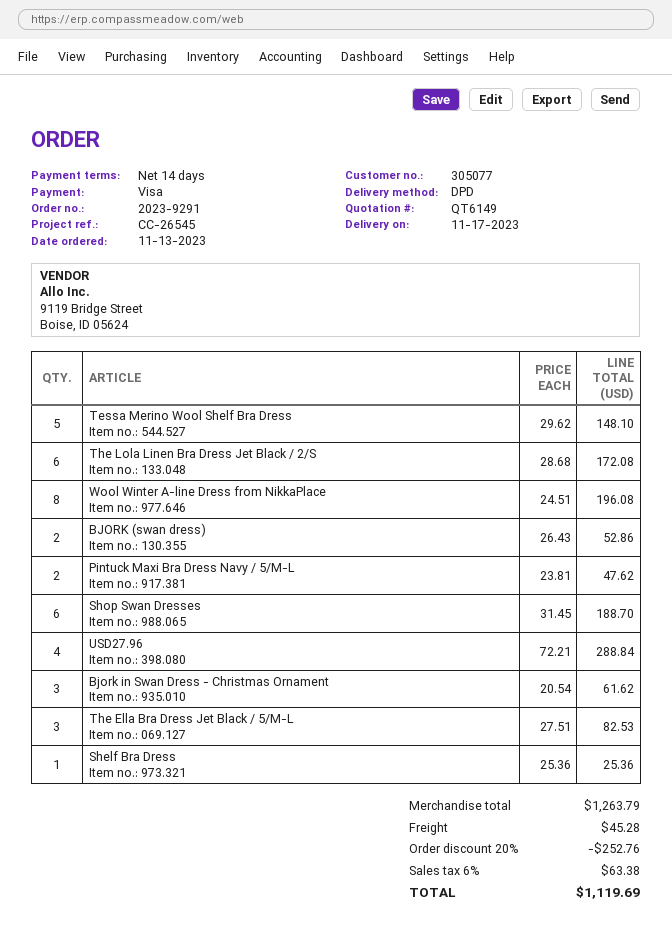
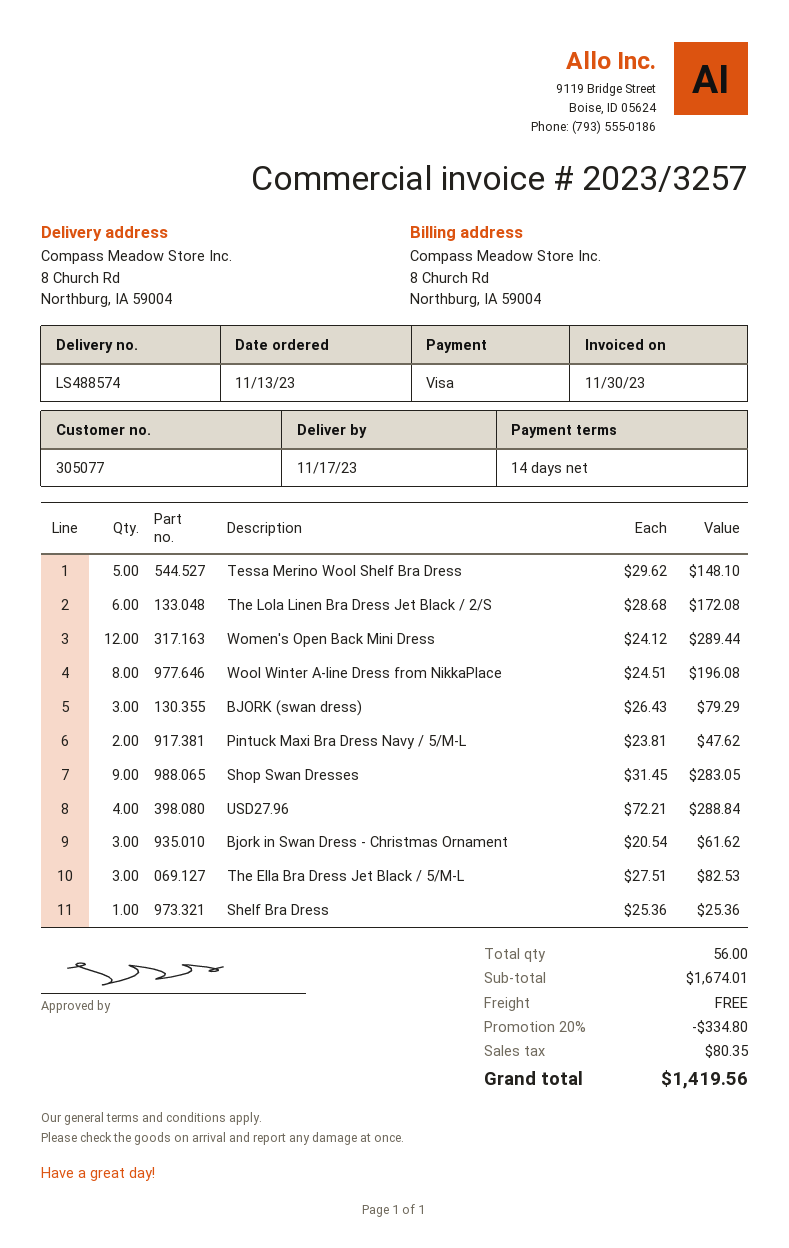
BJORK (swan dress): 2 x 26.43 = 52.86 -> 3 x 26.43 = 79.29
Shop Swan Dresses: 6 x 31.45 = 188.70 -> 9 x 31.45 = 283.05
Women's Open Back Mini Dress: none -> 12 x 24.12 = 289.44
subtotal: 1263.79 -> 1674.01
discount: 20% = 252.76 -> 20% = 334.80
shipping: 45.28 -> 0.00
tax: 63.38 -> 80.35
total: 1119.69 -> 1419.56

